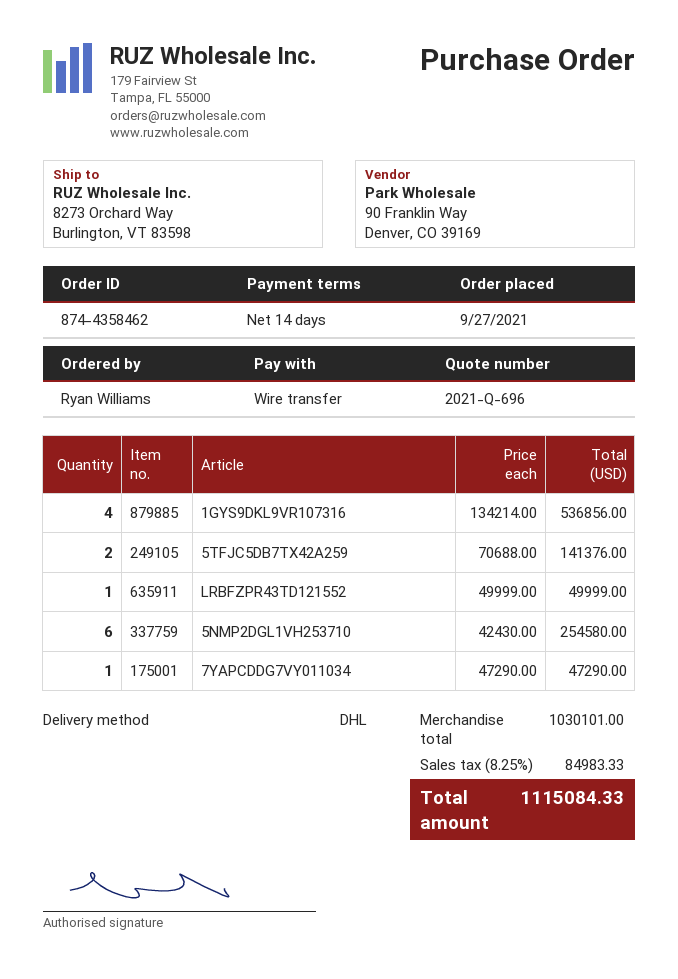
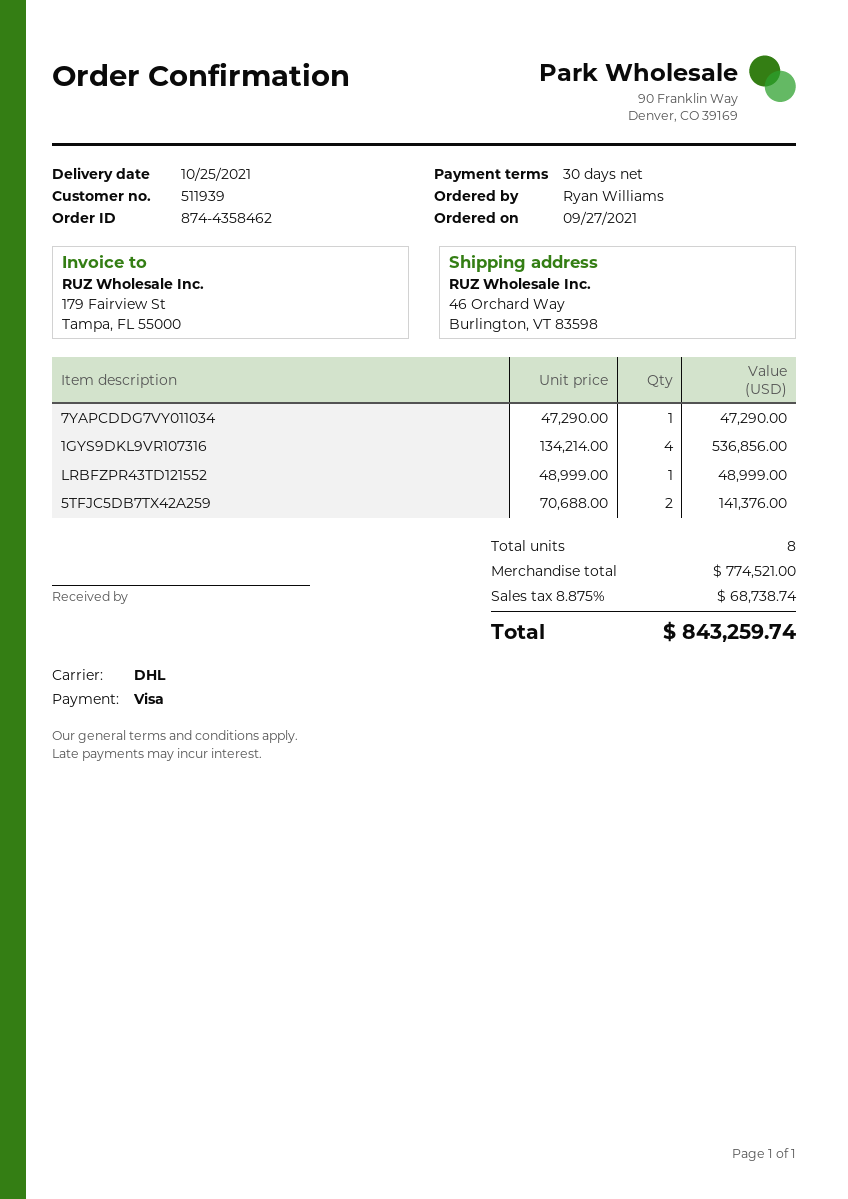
payment terms: 14 days -> 30 days
payment method: bank transfer -> Visa
ship to: 8273 Orchard Way, Burlington, VT 83598 -> 46 Orchard Way, Burlington, VT 83598
LRBFZPR43TD121552: 1 x 49999.00 = 49999.00 -> 1 x 48999.00 = 48999.00
5NMP2DGL1VH253710: 6 x 42430.00 = 254580.00 -> none
subtotal: 1030101.00 -> 774521.00
tax: 8.25% = 84983.33 -> 8.875% = 68738.74
total: 1115084.33 -> 843259.74

